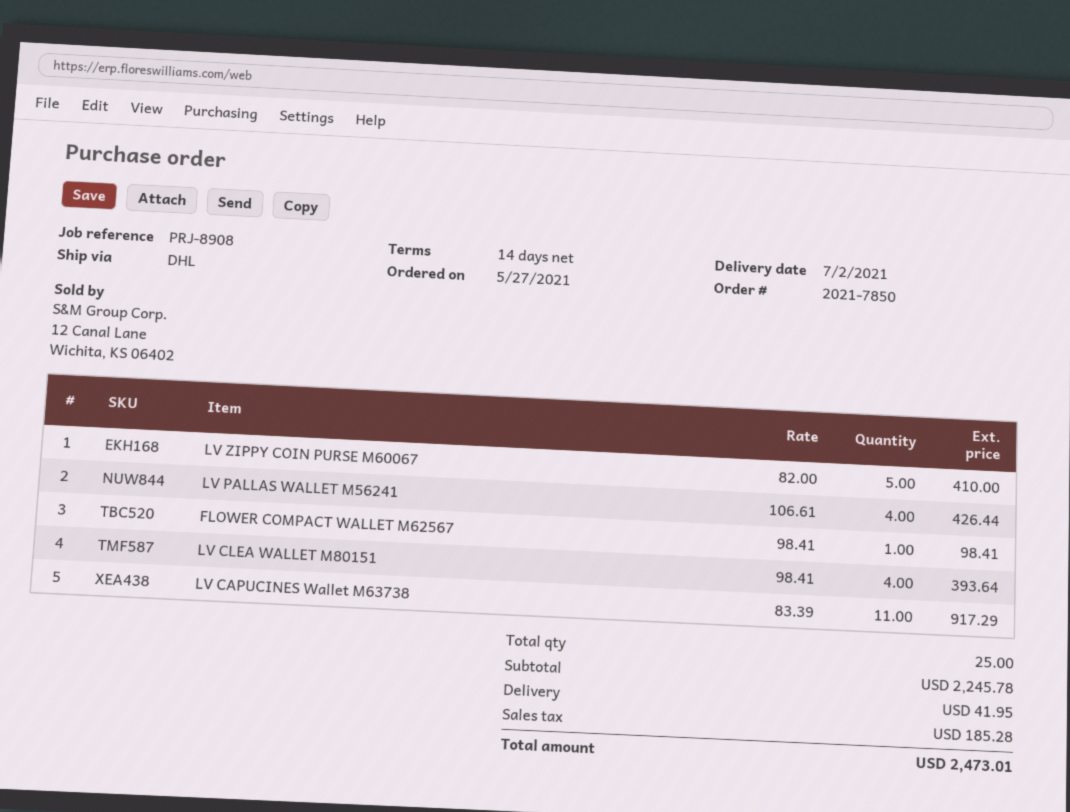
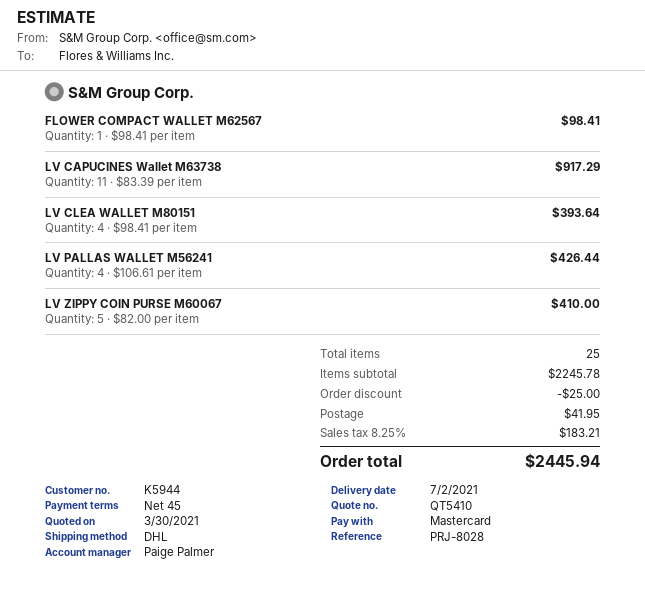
payment terms: 14 days -> 45 days
reference: PRJ-8908 -> PRJ-8028
discount: none -> 25.00
tax: 185.28 -> 183.21
total: 2473.01 -> 2445.94

